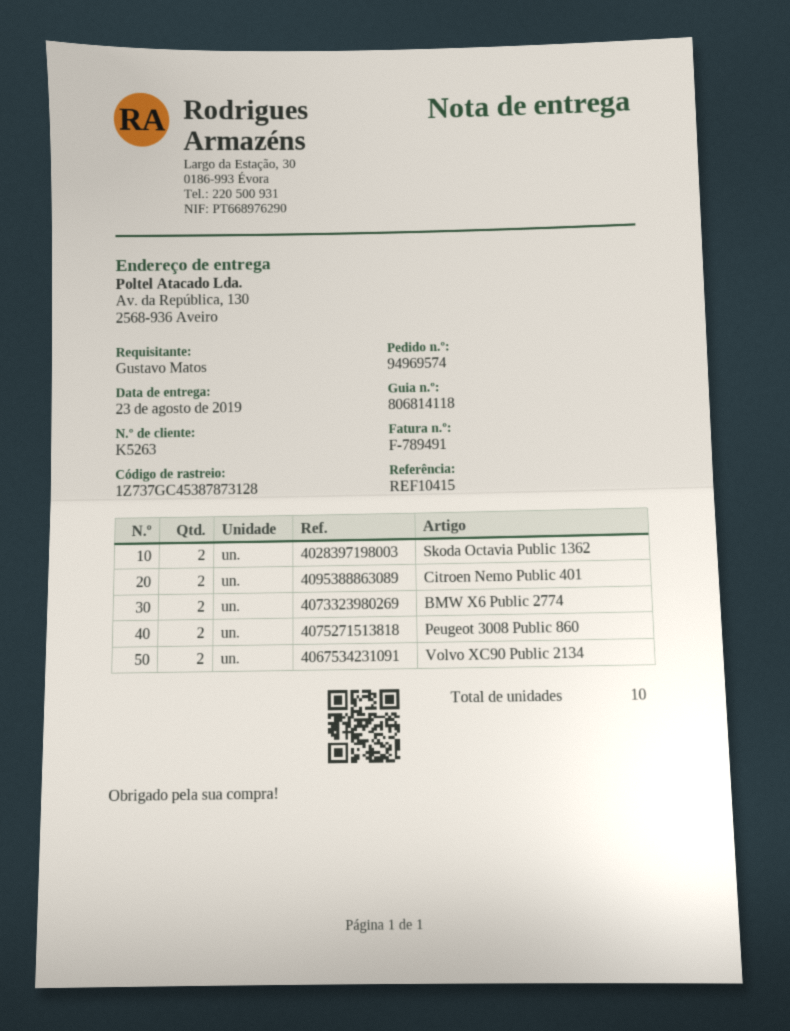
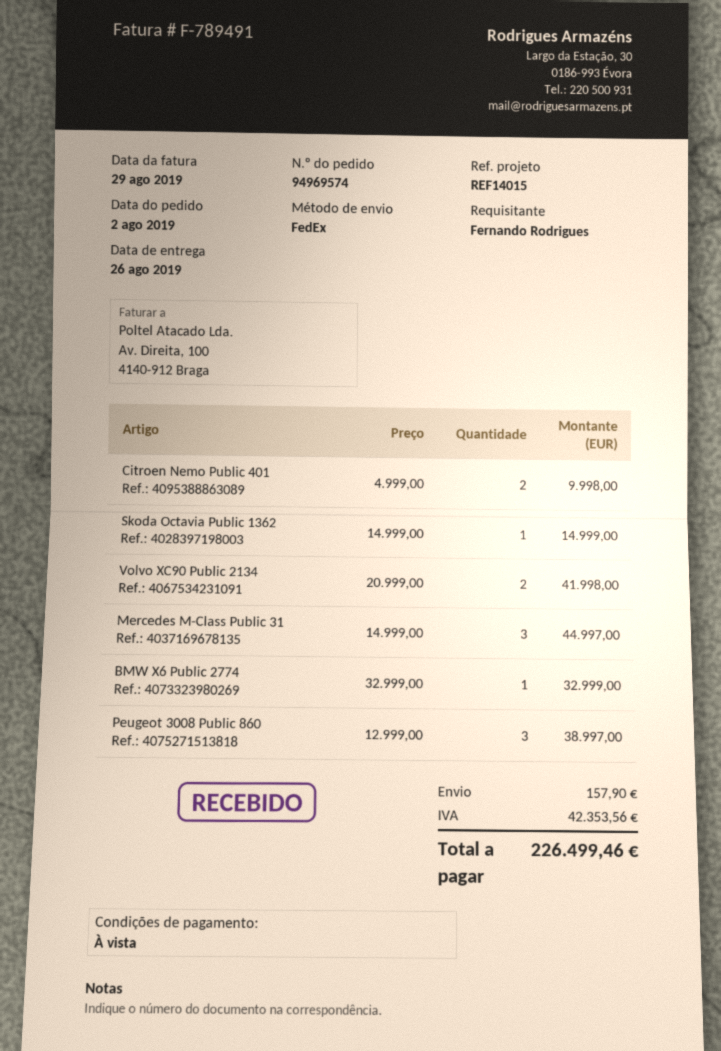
delivery date: 2019-08-23 -> 2019-08-26
reference: REF10415 -> REF14015
ordered by: Gustavo Matos -> Fernando Rodrigues
Skoda Octavia Public 1362: 2 -> 1
BMW X6 Public 2774: 2 -> 1
Peugeot 3008 Public 860: 2 -> 3
Mercedes M-Class Public 31: none -> 3

